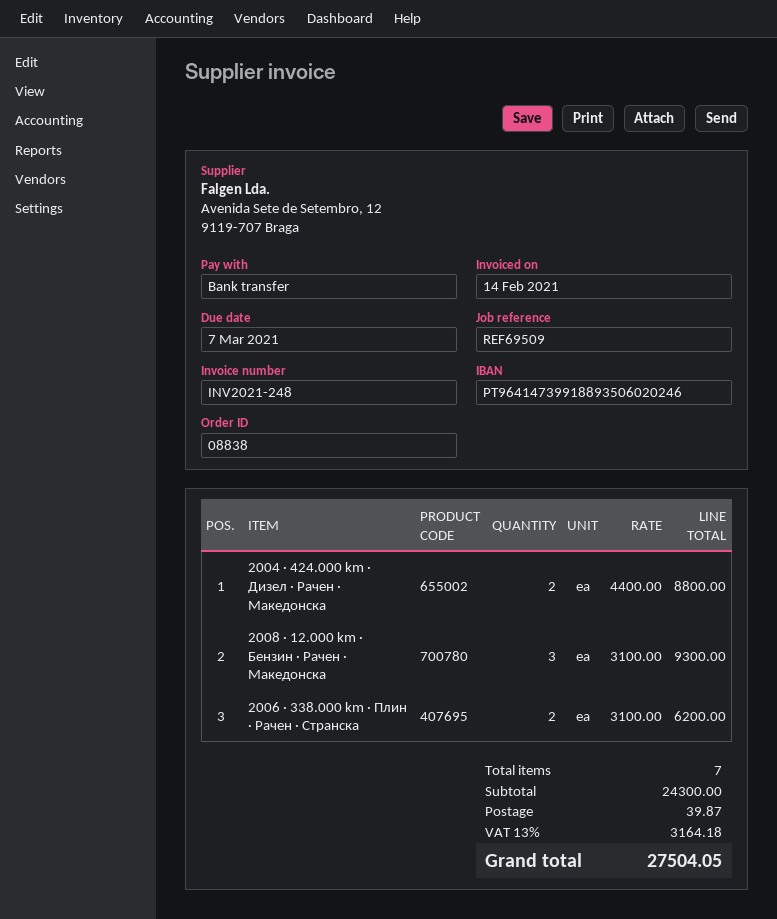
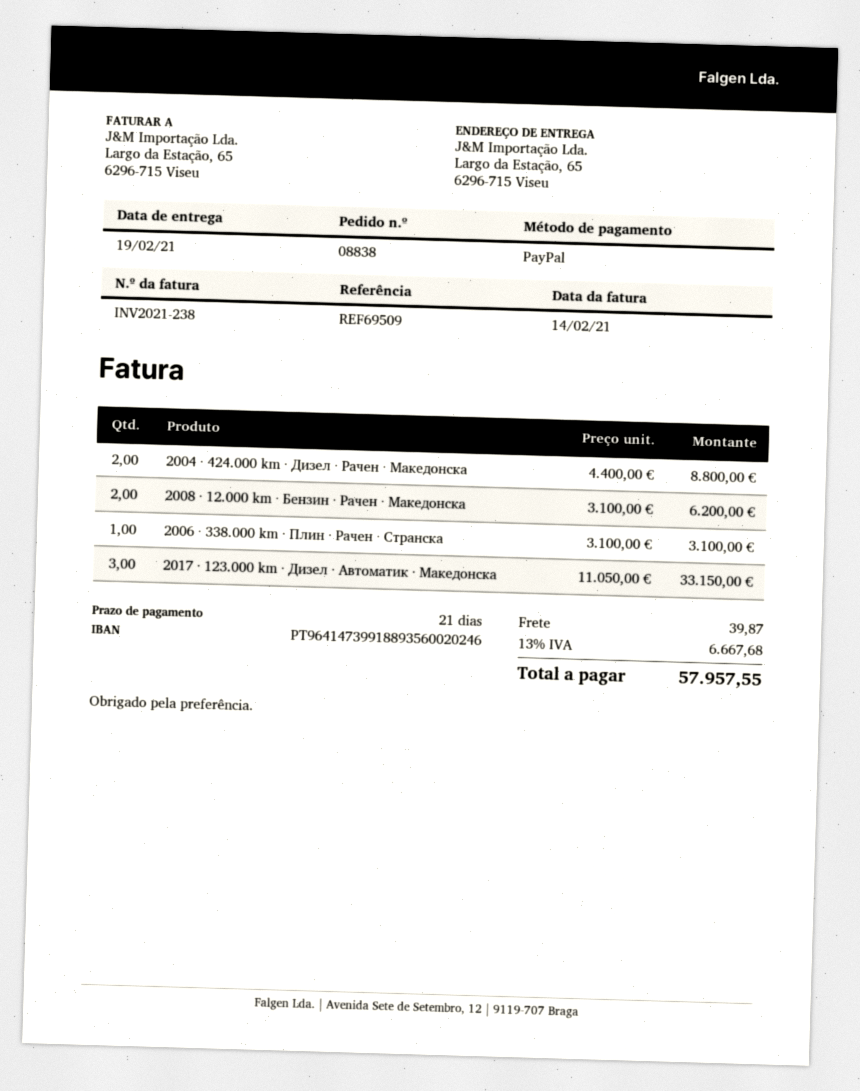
invoice number: INV2021-248 -> INV2021-238
payment method: bank transfer -> PayPal
bank account: PT96414739918893506020246 -> PT96414739918893560020246
2008 · 12.000 km · Бензин · Рачен · Македонска: 3 x 3100.00 = 9300.00 -> 2 x 3100.00 = 6200.00
2006 · 338.000 km · Плин · Рачен · Странска: 2 x 3100.00 = 6200.00 -> 1 x 3100.00 = 3100.00
2017 · 123.000 km · Дизел · Автоматик · Македонска: none -> 3 x 11050.00 = 33150.00
tax: 13% = 3164.18 -> 13% = 6667.68
total: 27504.05 -> 57957.55

